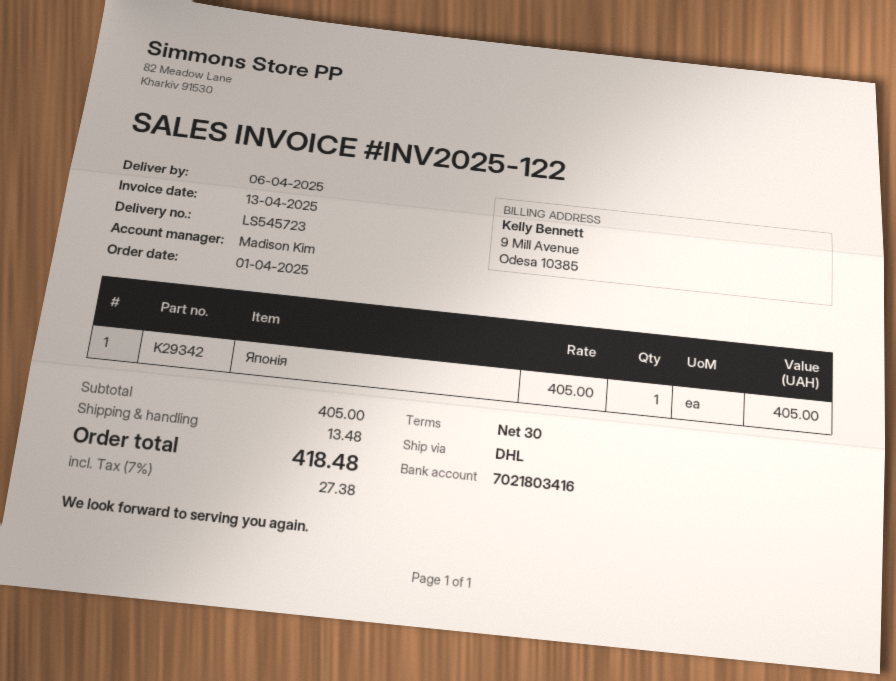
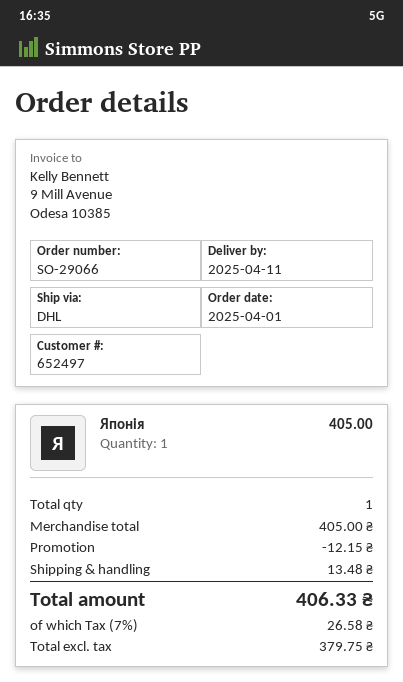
delivery date: 2025-04-06 -> 2025-04-11
discount: none -> 12.15
tax: 7% = 27.38 -> 7% = 26.58
total: 418.48 -> 406.33

